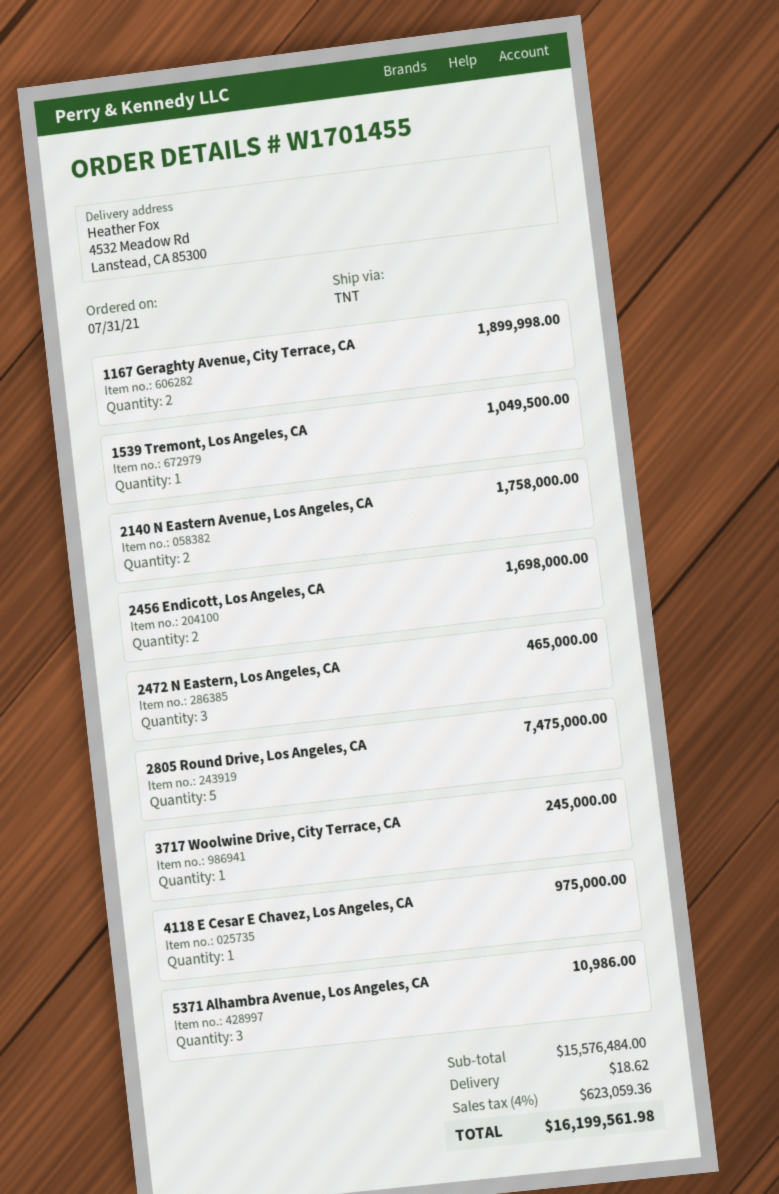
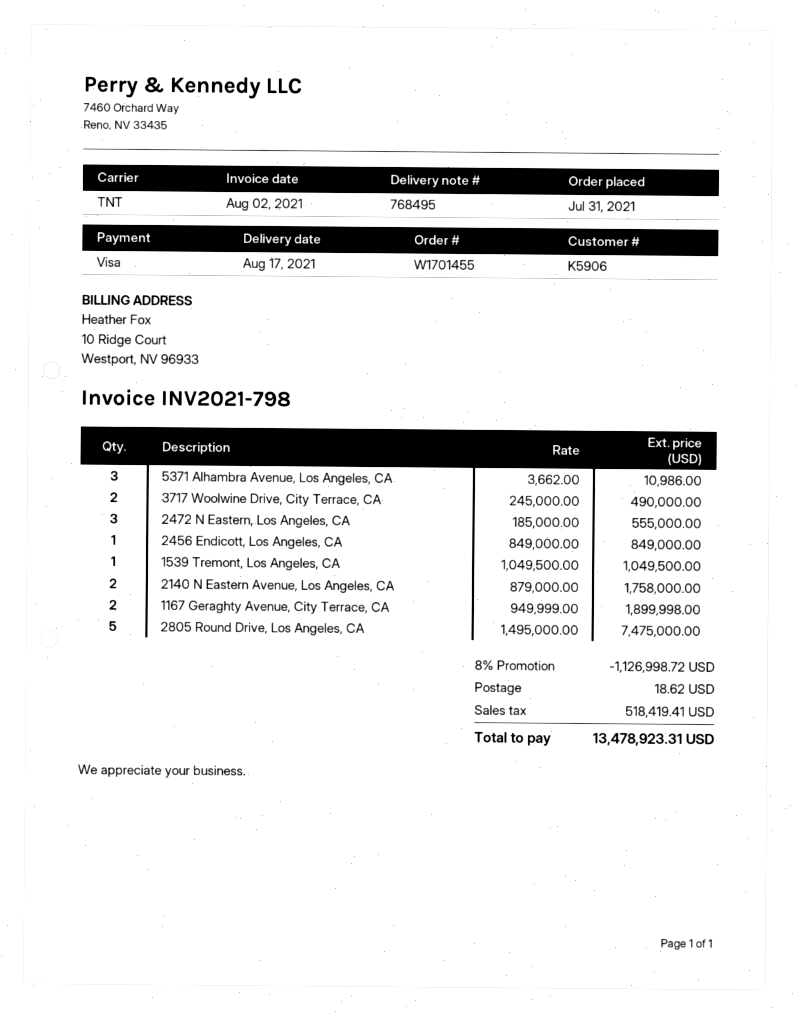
2456 Endicott, Los Angeles, CA: 2 for 1698000.00 -> 1 for 849000.00
2472 N Eastern, Los Angeles, CA: 3 for 465000.00 -> 3 for 555000.00
3717 Woolwine Drive, City Terrace, CA: 1 for 245000.00 -> 2 for 490000.00
4118 E Cesar E Chavez, Los Angeles, CA: 1 for 975000.00 -> none
discount: none -> 8% = 1126998.72
tax: 623059.36 -> 518419.41
total: 16199561.98 -> 13478923.31

